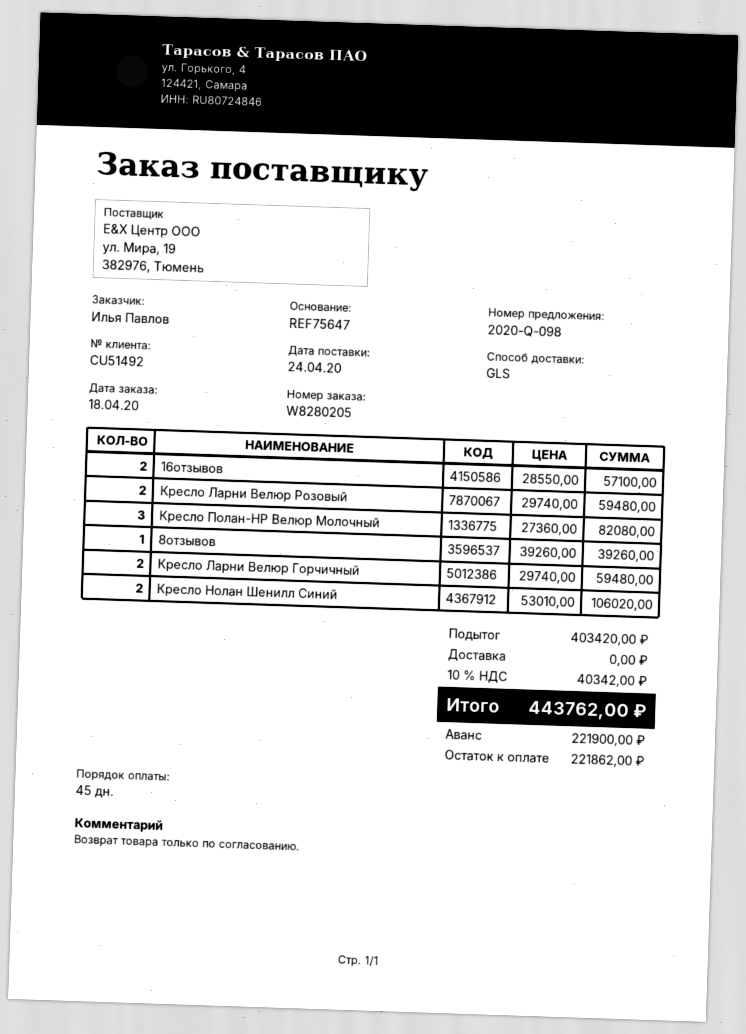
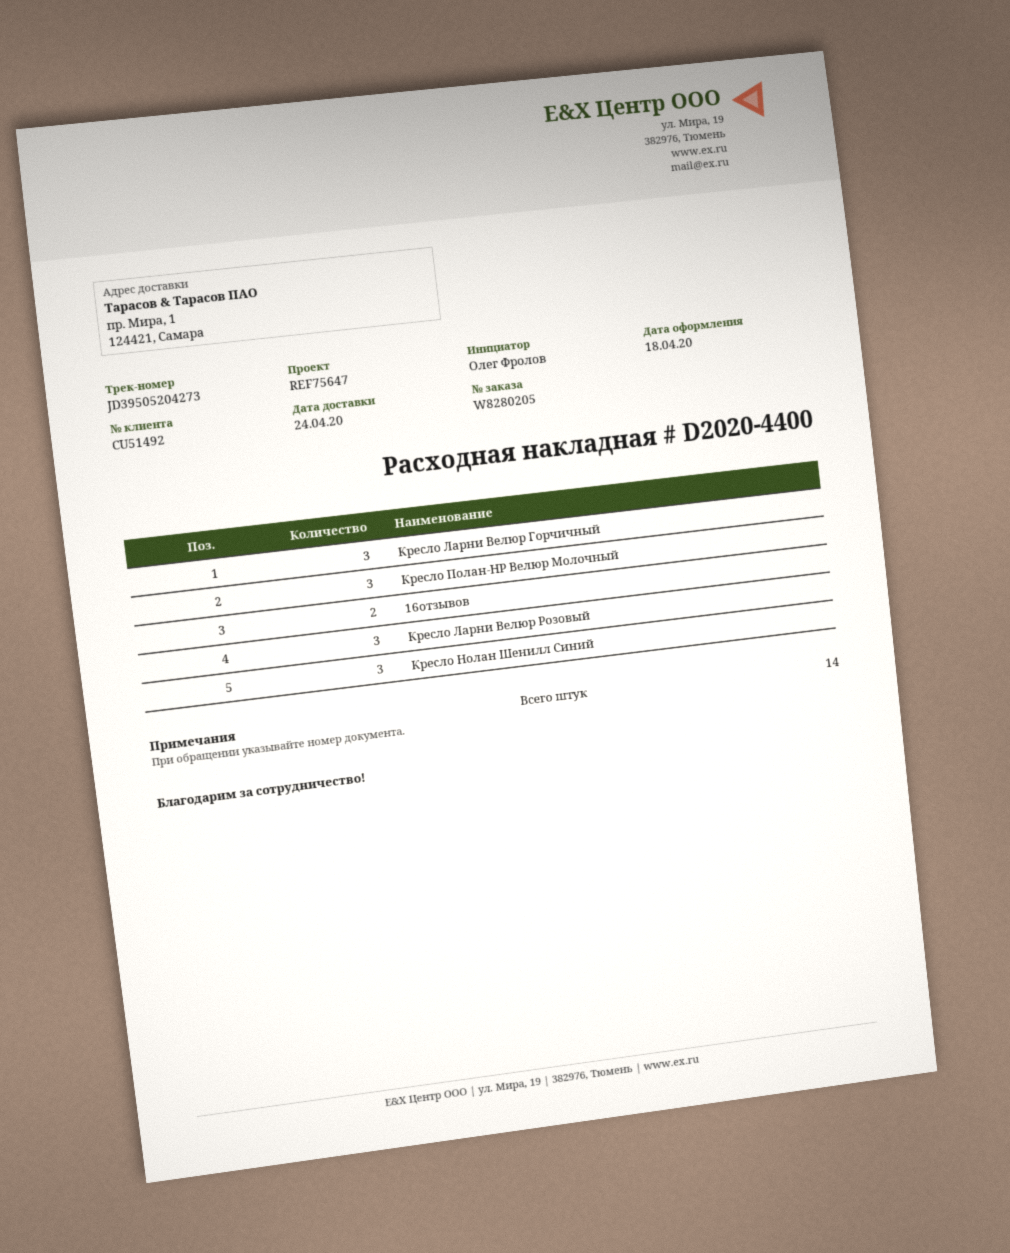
ordered by: Илья Павлов -> Олег Фролов
Кресло Ларни Велюр Розовый: 2 -> 3
8отзывов: 1 -> none
Кресло Ларни Велюр Горчичный: 2 -> 3
Кресло Нолан Шенилл Синий: 2 -> 3

